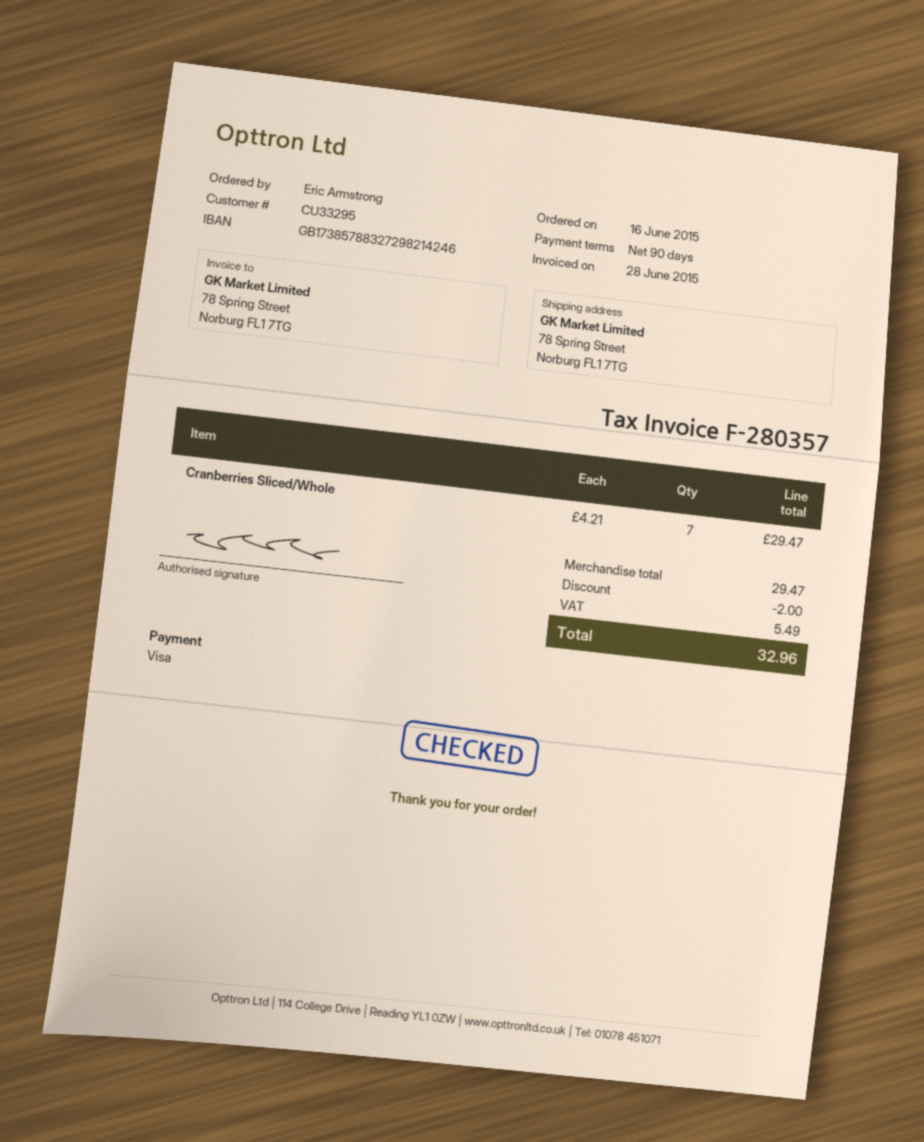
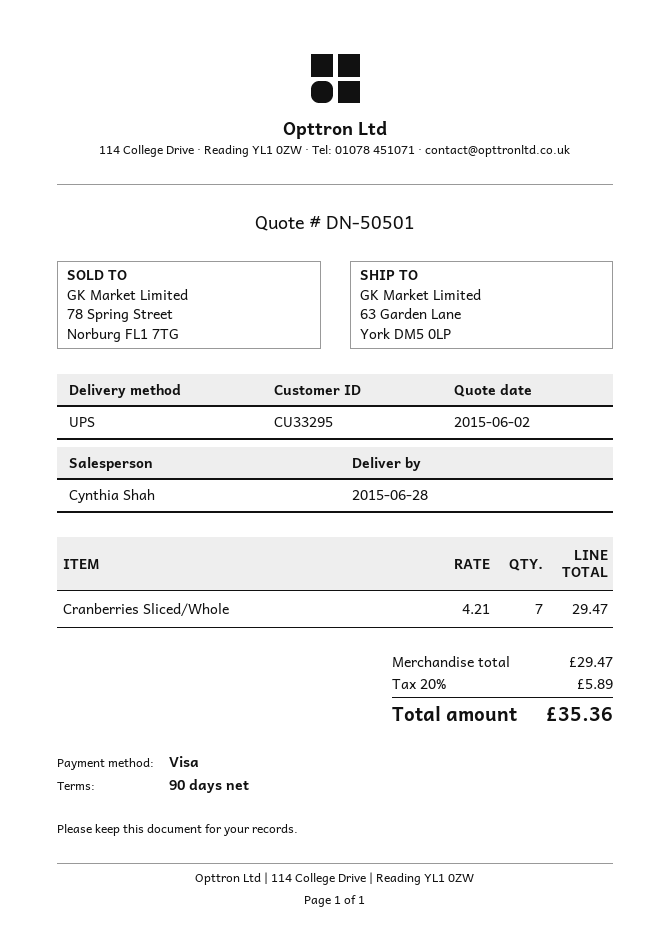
ship to: 78 Spring Street, Norburg FL1 7TG -> 63 Garden Lane, York DM5 0LP
discount: 2.00 -> none
tax: 5.49 -> 5.89
total: 32.96 -> 35.36

